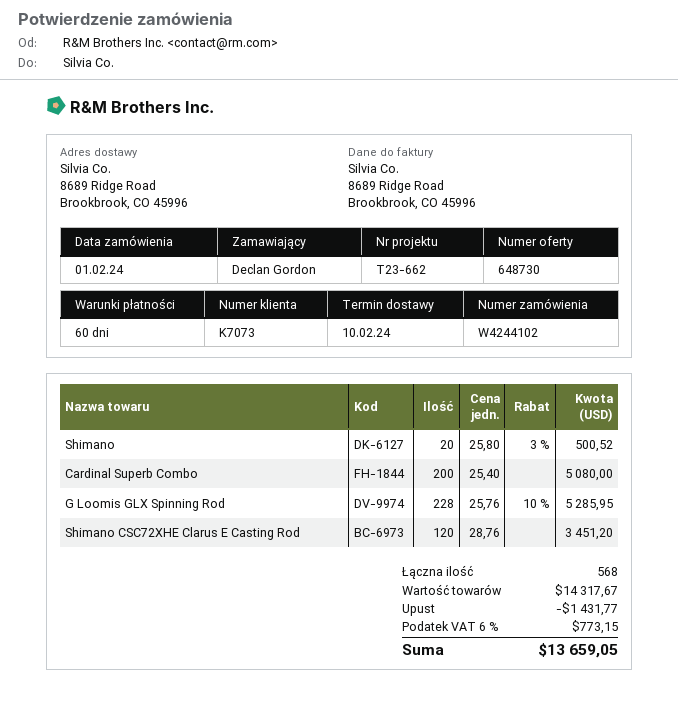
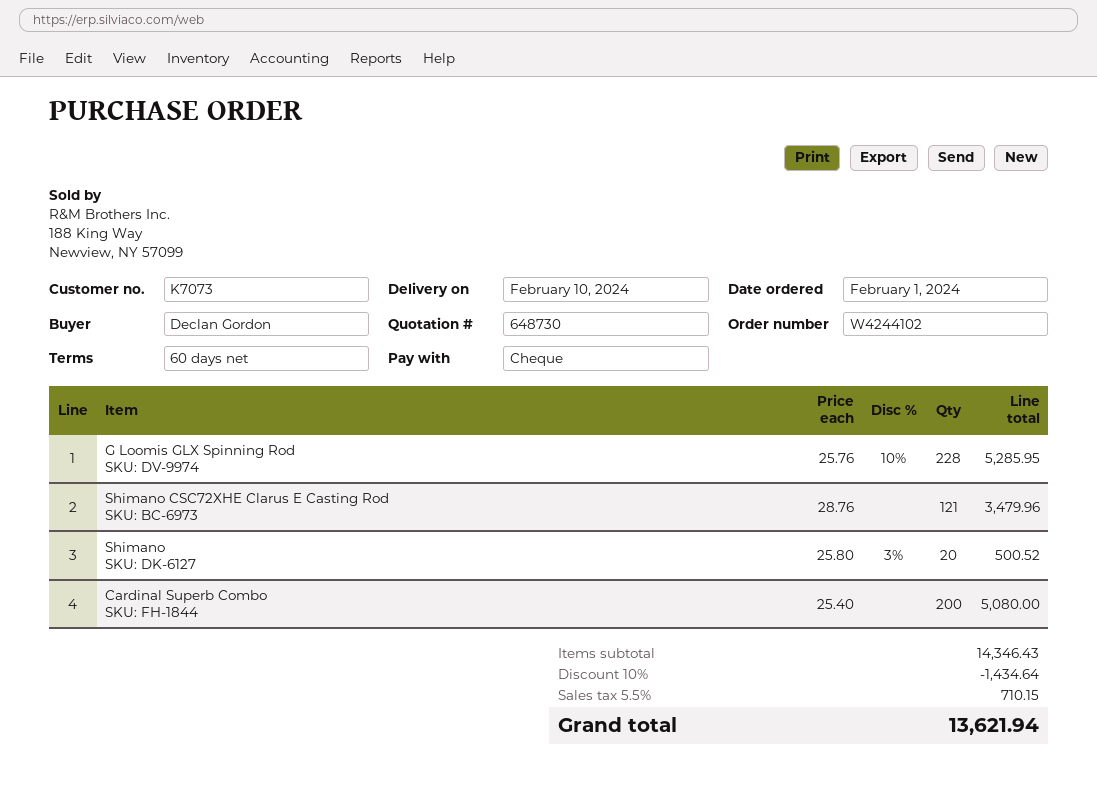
Shimano CSC72XHE Clarus E Casting Rod: 120 x 28.76 = 3451.20 -> 121 x 28.76 = 3479.96
subtotal: 14317.67 -> 14346.43
discount: 1431.77 -> 1434.64
tax: 6% = 773.15 -> 5.5% = 710.15
total: 13659.05 -> 13621.94

